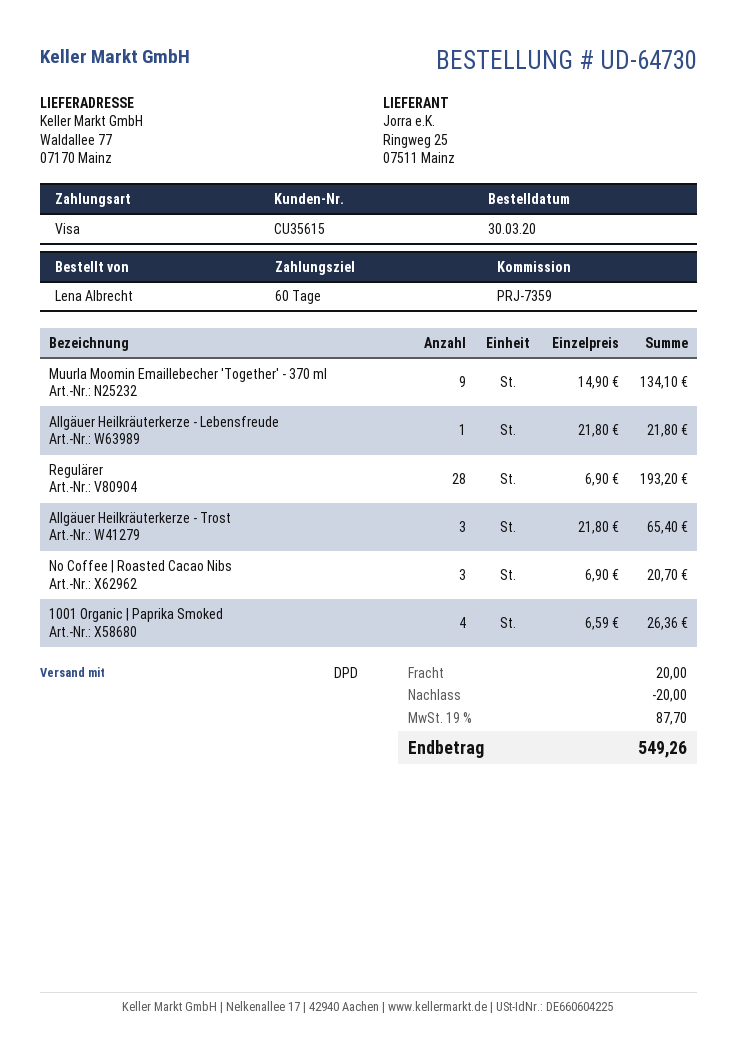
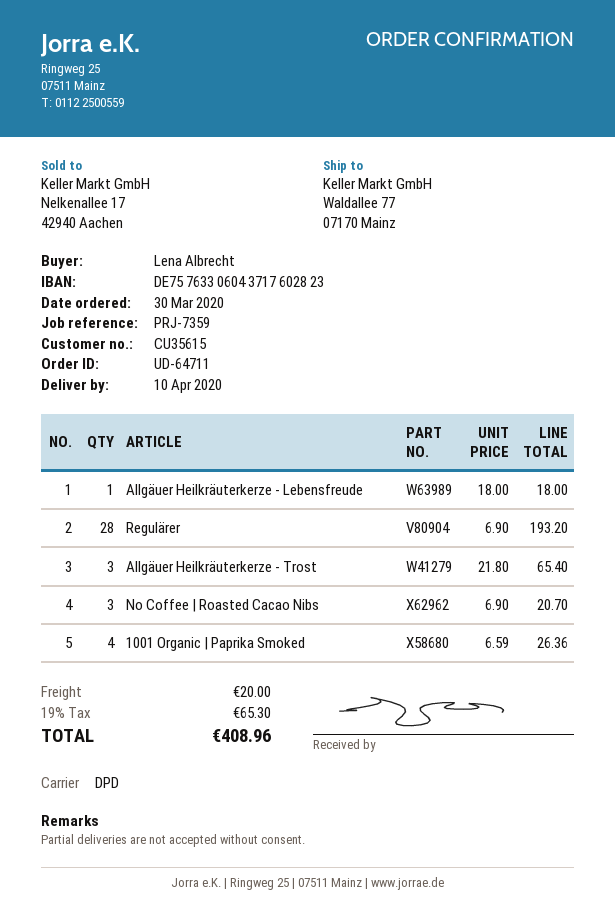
order number: UD-64730 -> UD-64711
Muurla Moomin Emaillebecher 'Together' - 370 ml: 9 x 14.90 = 134.10 -> none
Allgäuer Heilkräuterkerze - Lebensfreude: 1 x 21.80 = 21.80 -> 1 x 18.00 = 18.00
discount: 20.00 -> none
tax: 19% = 87.70 -> 19% = 65.30
total: 549.26 -> 408.96

